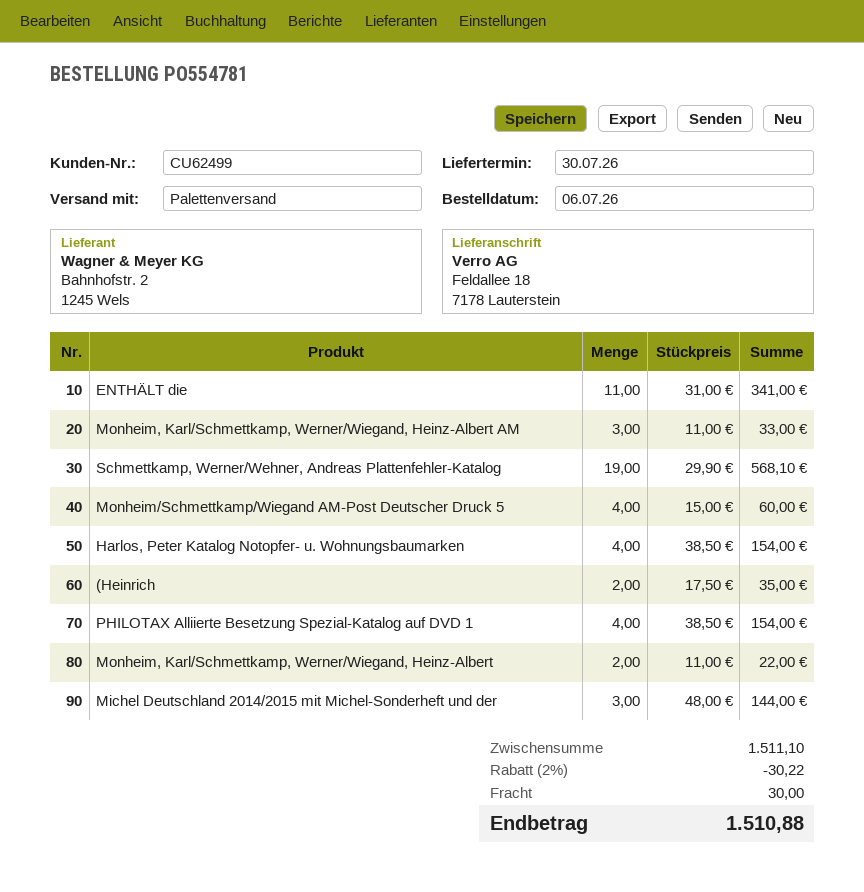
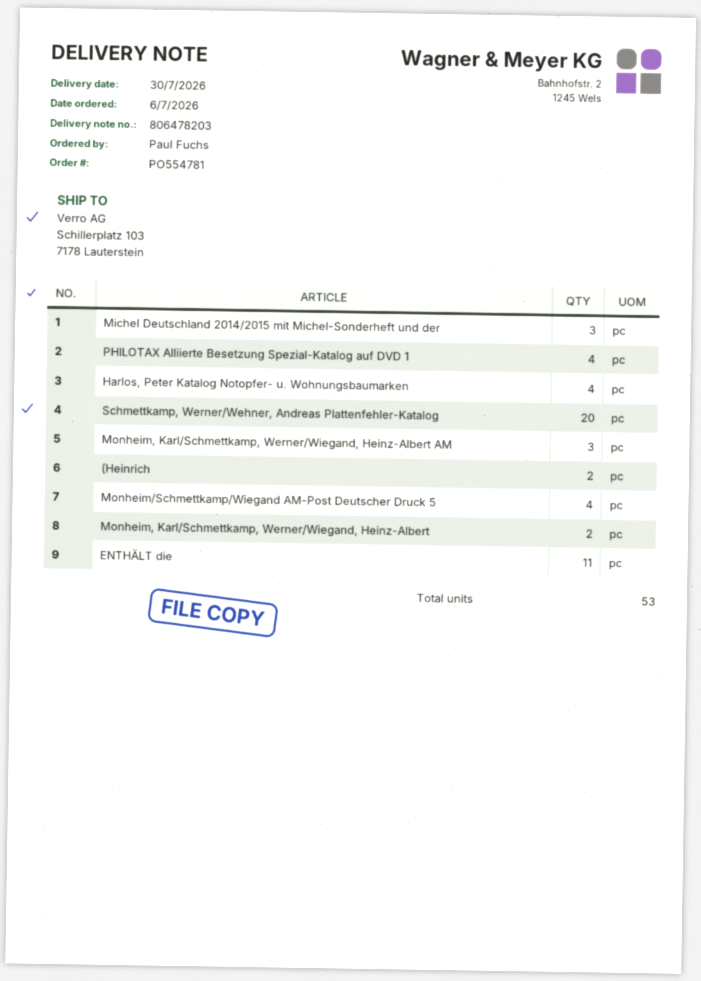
ship to: Feldallee 18, 7178 Lauterstein -> Schillerplatz 103, 7178 Lauterstein
Schmettkamp, Werner/Wehner, Andreas Plattenfehler-Katalog: 19 -> 20

